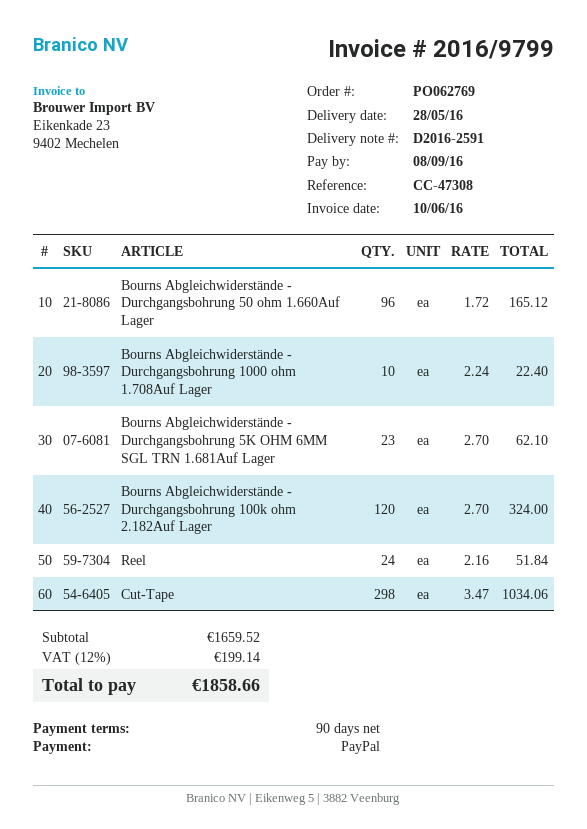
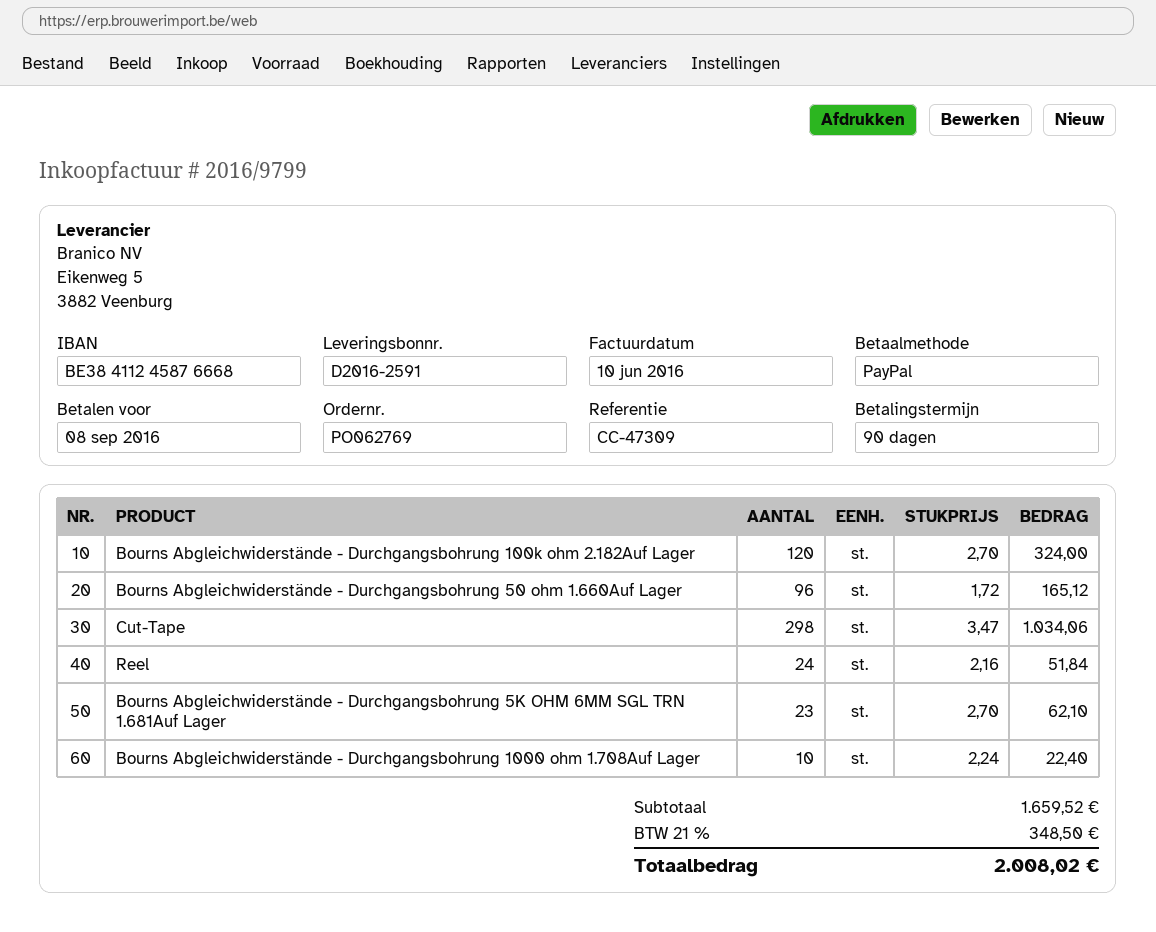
reference: CC-47308 -> CC-47309
tax: 12% = 199.14 -> 21% = 348.50
total: 1858.66 -> 2008.02

